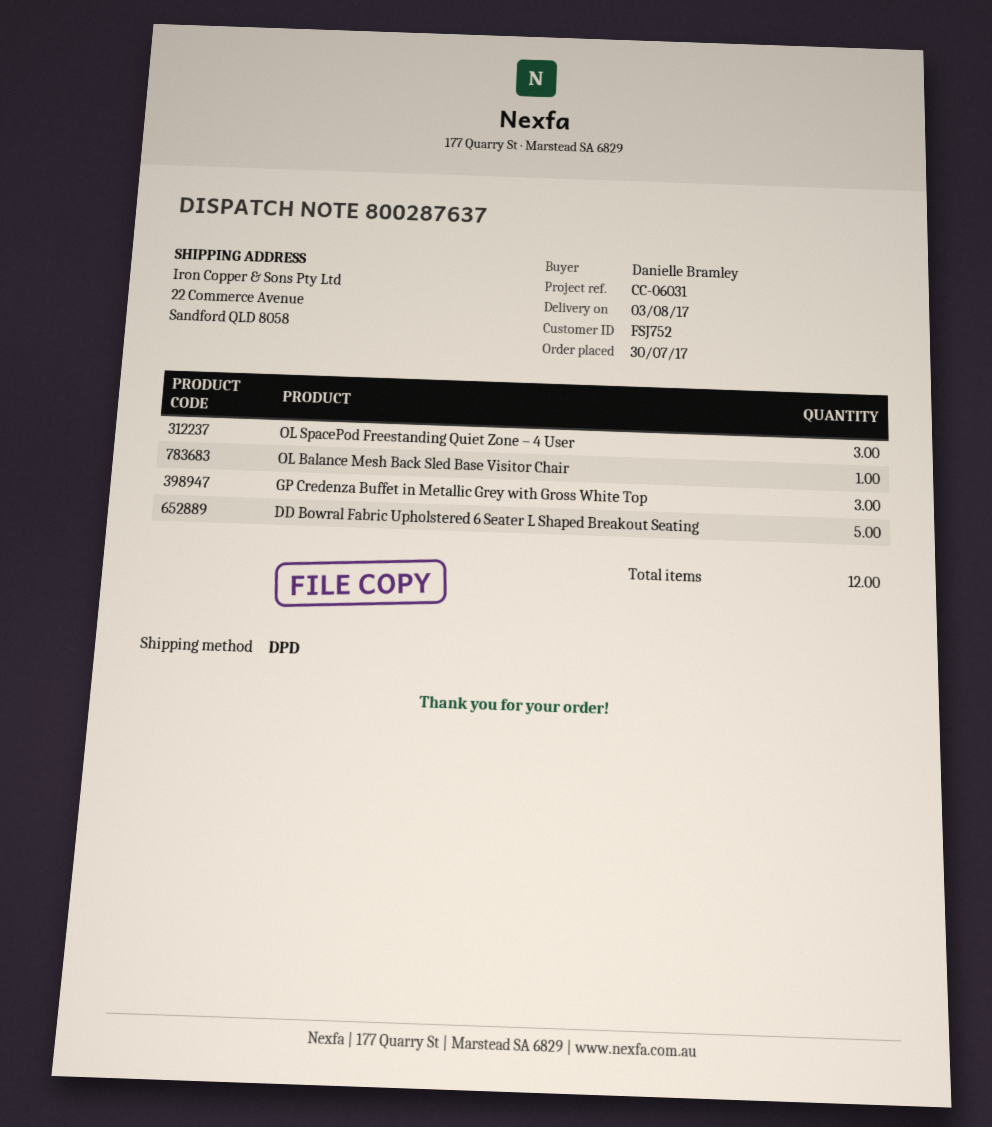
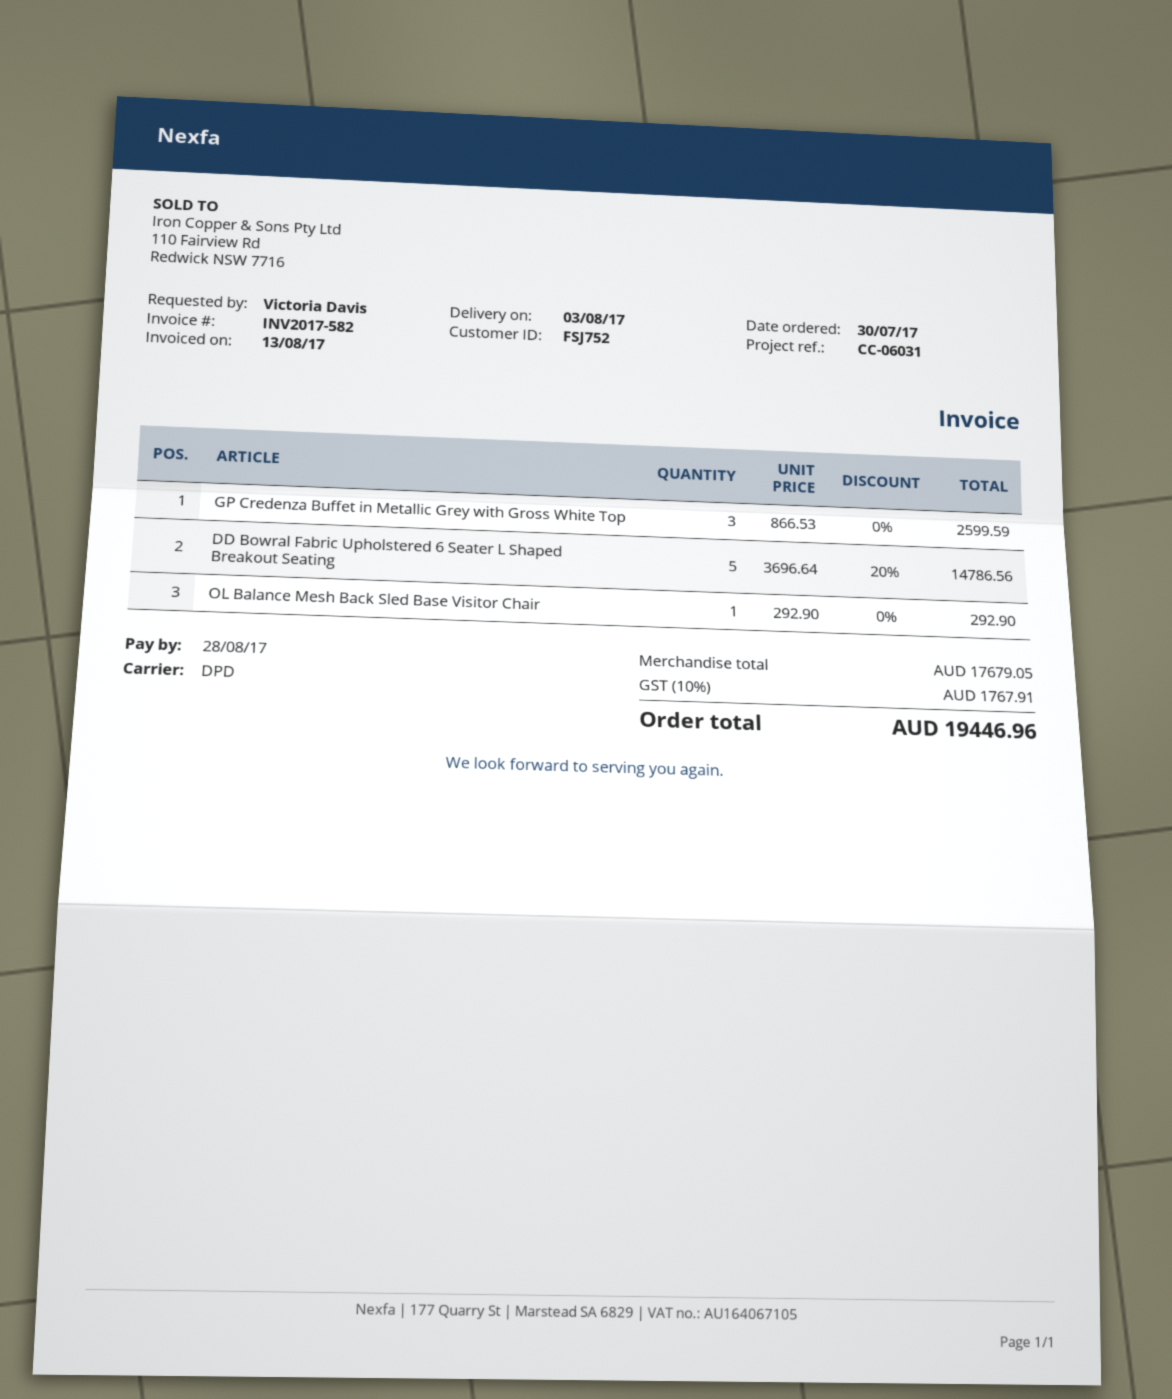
ordered by: Danielle Bramley -> Victoria Davis
OL SpacePod Freestanding Quiet Zone – 4 User: 3 -> none

